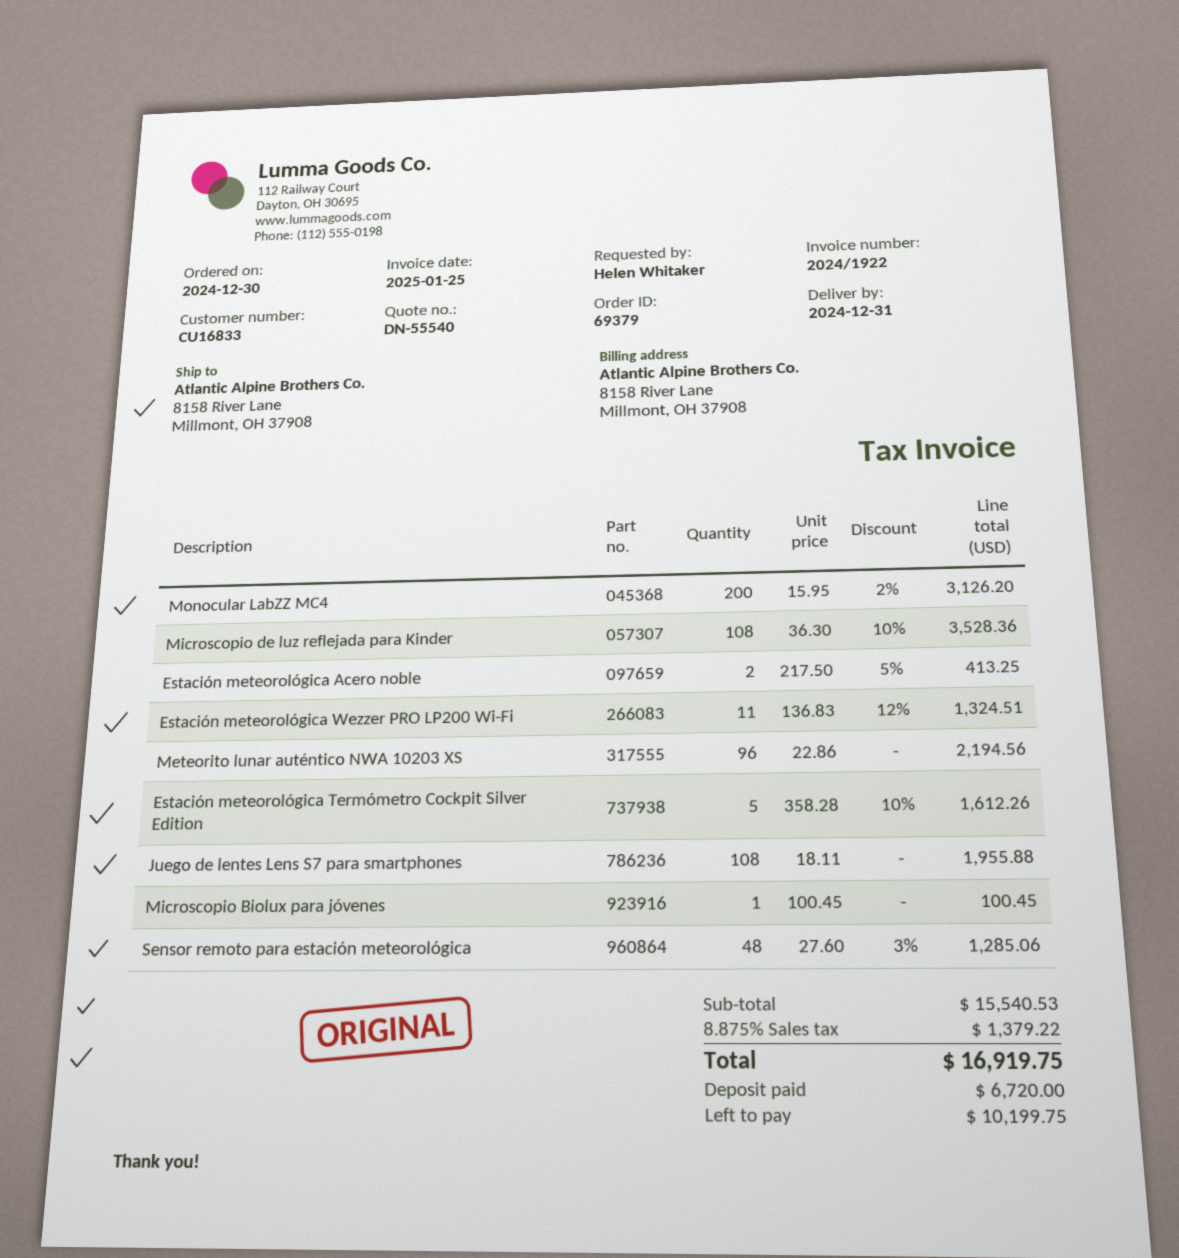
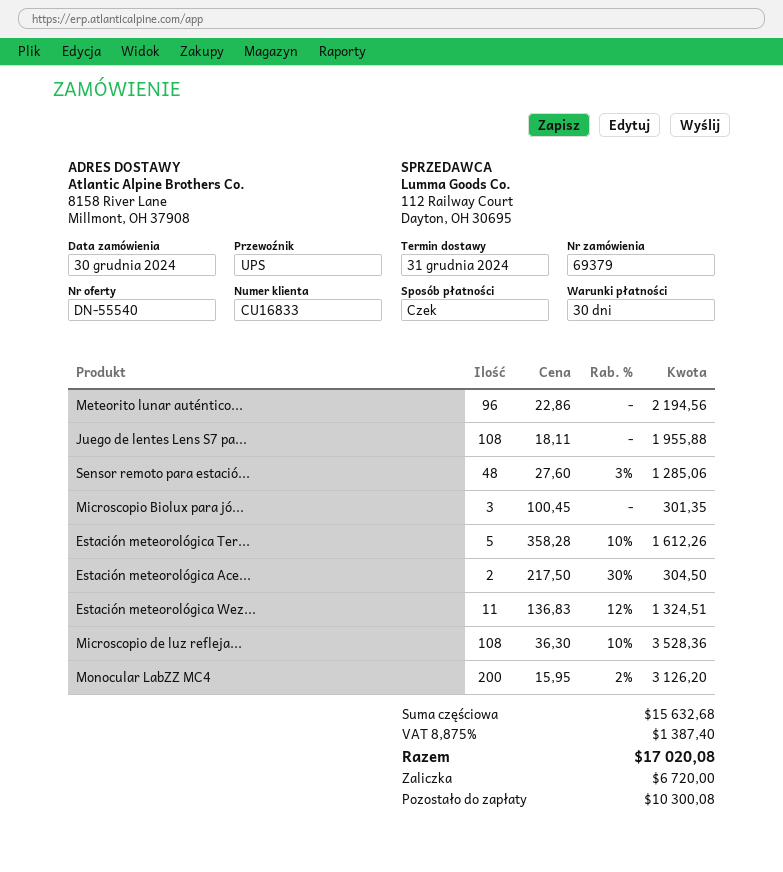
Estación meteorológica Acero noble: 2 x 217.50 - 5% = 413.25 -> 2 x 217.50 - 30% = 304.50
Microscopio Biolux para jóvenes: 1 x 100.45 = 100.45 -> 3 x 100.45 = 301.35
subtotal: 15540.53 -> 15632.68
tax: 8.875% = 1379.22 -> 8.875% = 1387.40
total: 16919.75 -> 17020.08
balance: 10199.75 -> 10300.08

